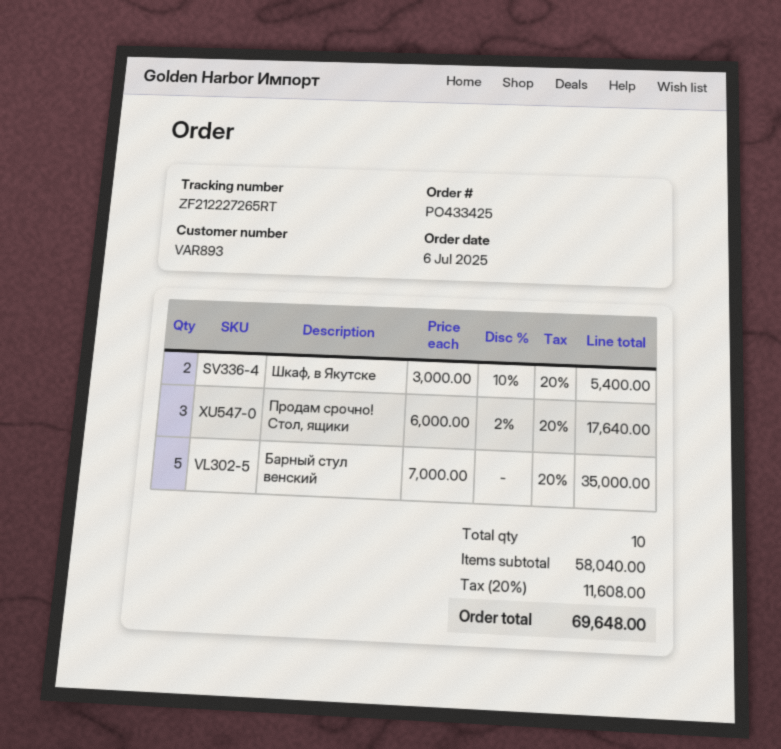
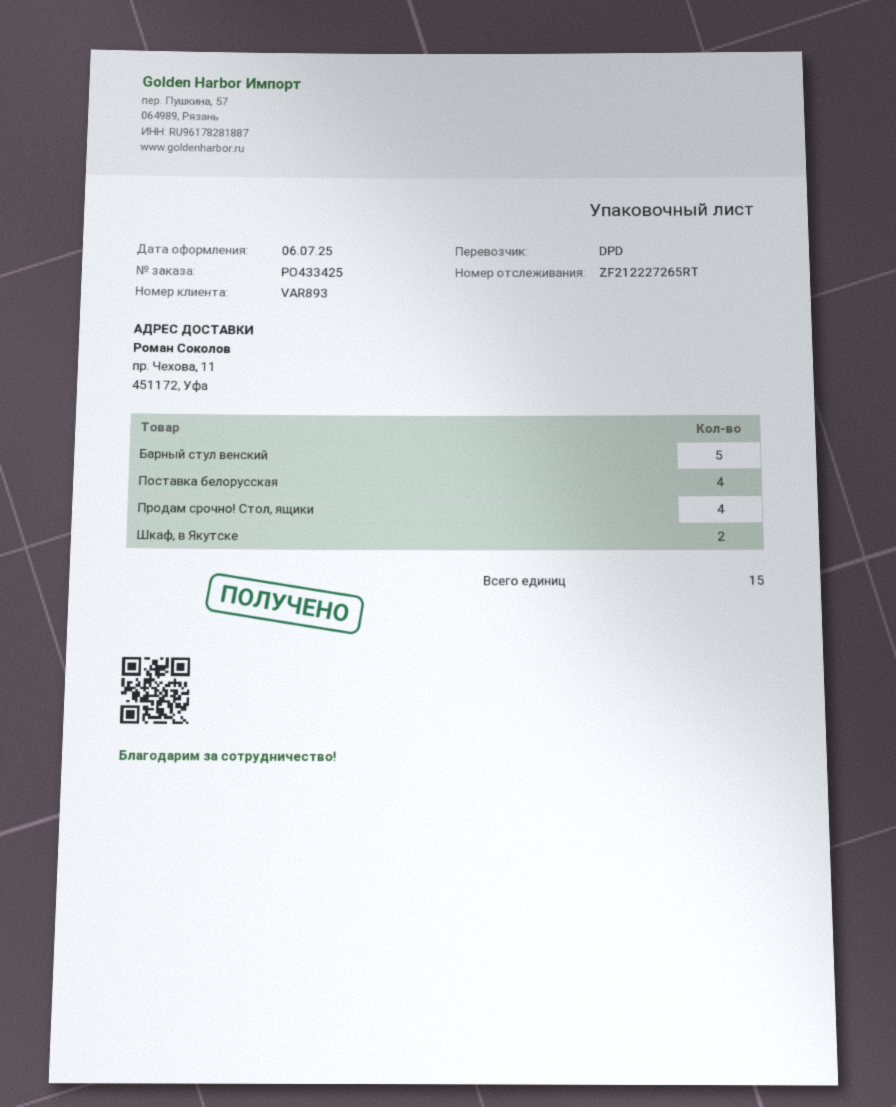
Продам срочно! Стол, ящики: 3 -> 4
Поставка белорусская: none -> 4
total quantity: 10 -> 15

